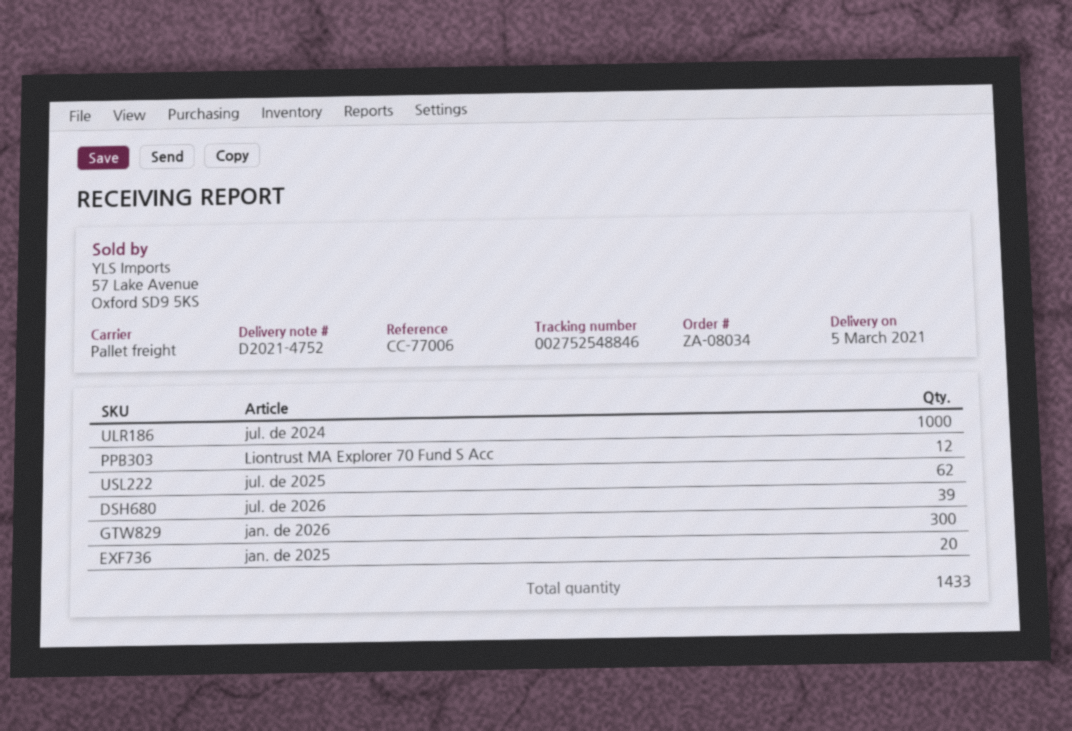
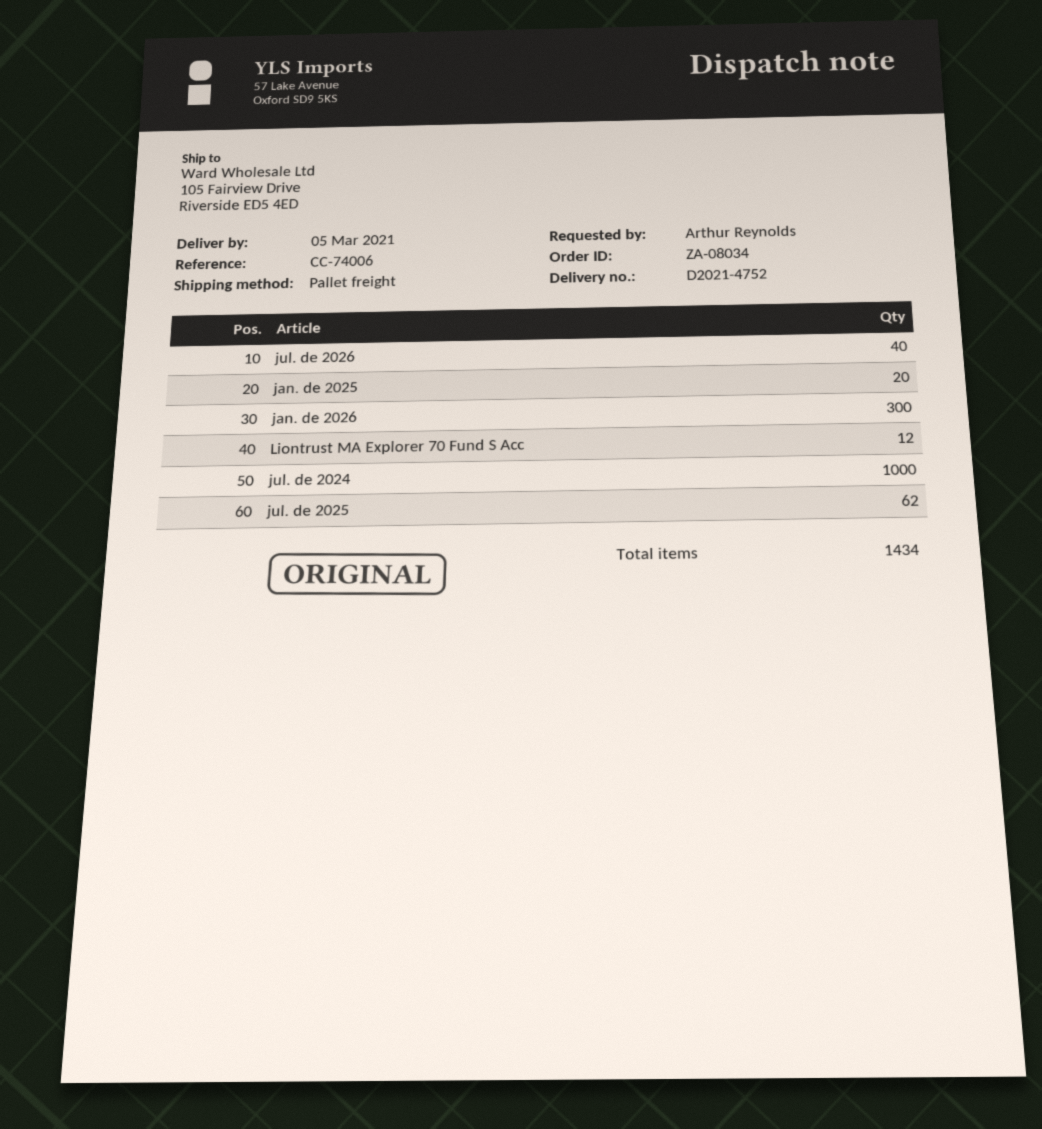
reference: CC-77006 -> CC-74006
jul. de 2026: 39 -> 40
total quantity: 1433 -> 1434

